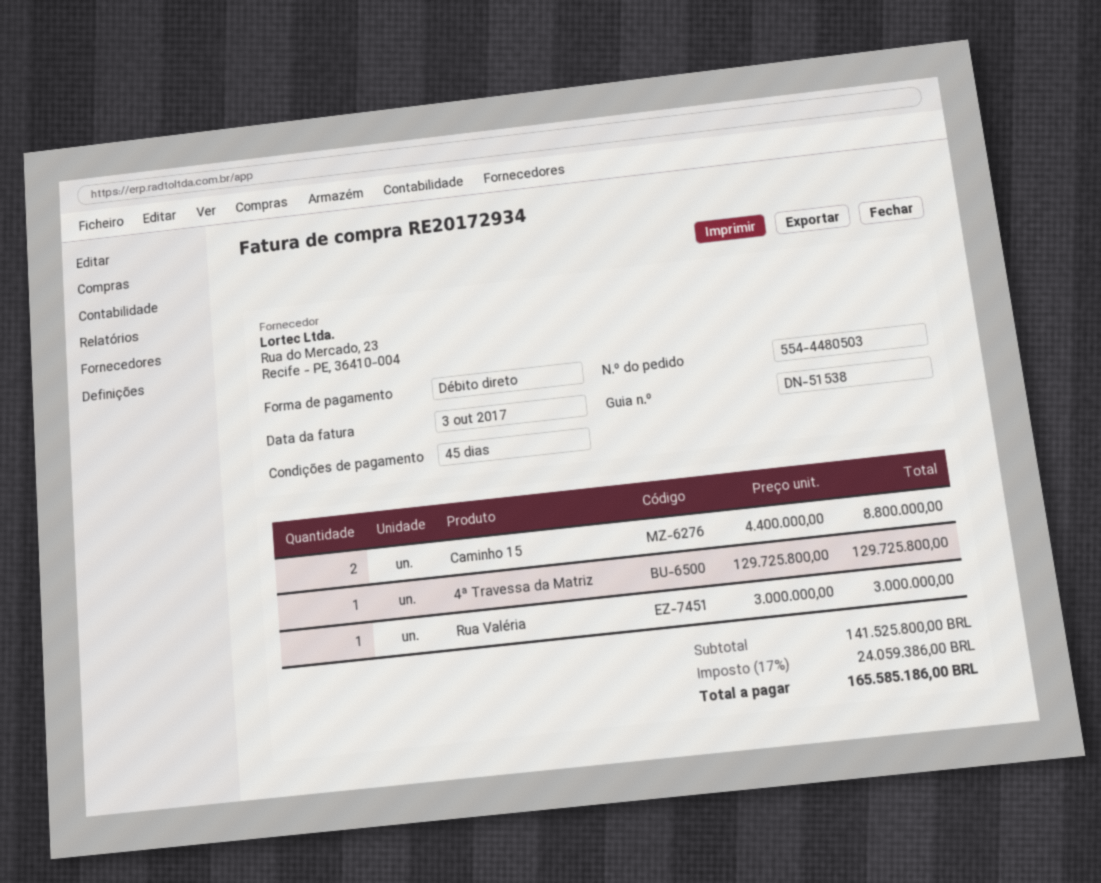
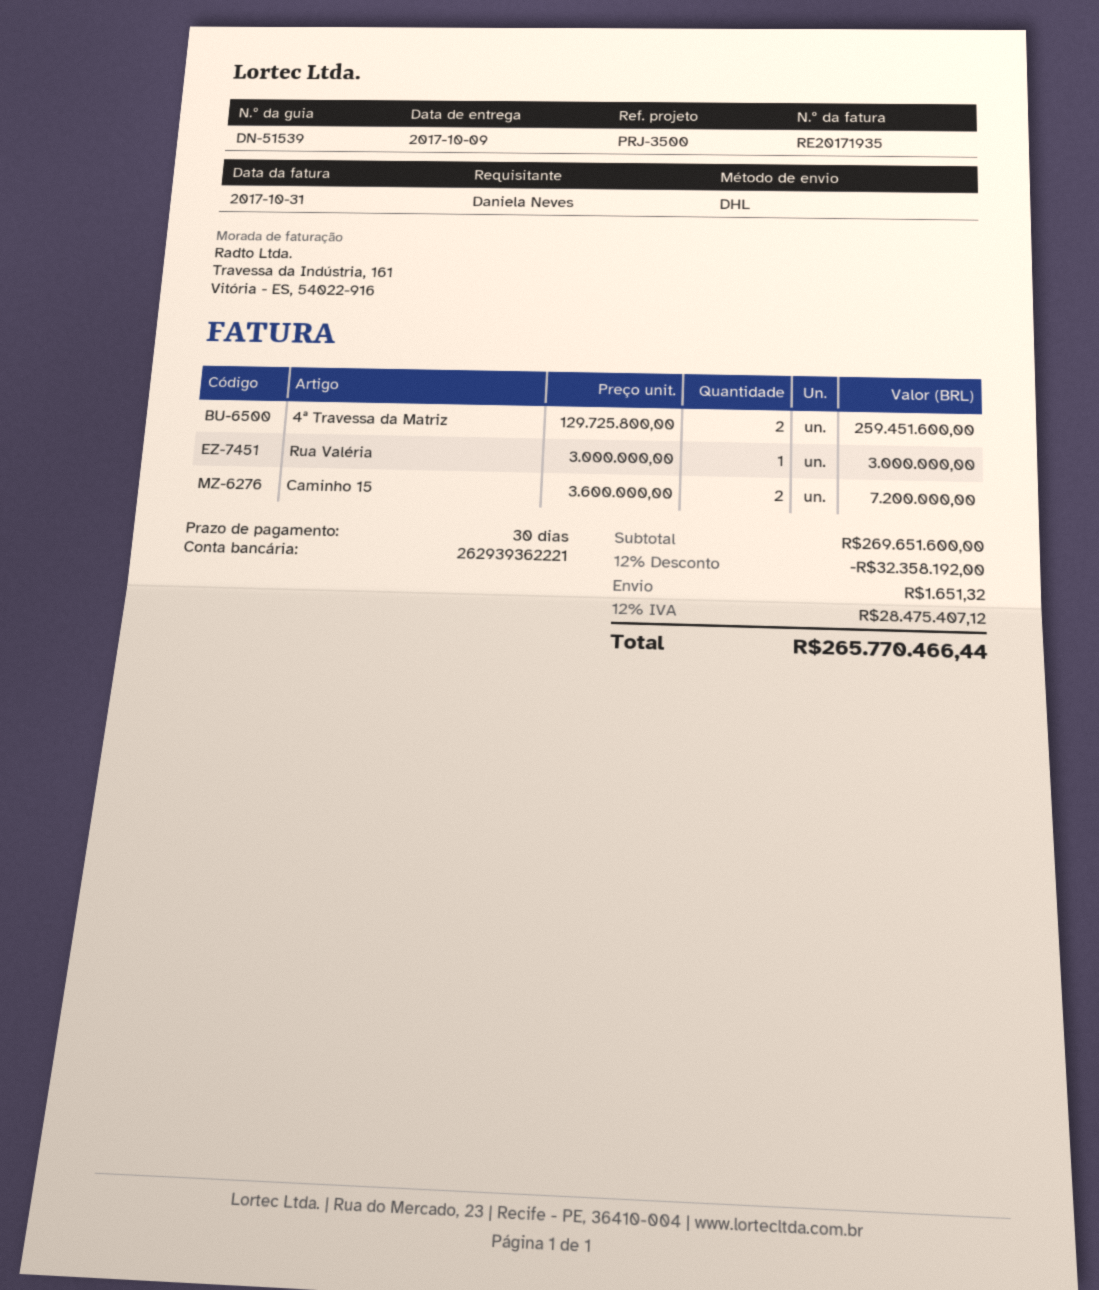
delivery note number: DN-51538 -> DN-51539
invoice number: RE20172934 -> RE20171935
invoice date: 2017-10-03 -> 2017-10-31
payment terms: 45 days -> 30 days
Caminho 15: 2 x 4400000.00 = 8800000.00 -> 2 x 3600000.00 = 7200000.00
4ª Travessa da Matriz: 1 x 129725800.00 = 129725800.00 -> 2 x 129725800.00 = 259451600.00
subtotal: 141525800.00 -> 269651600.00
discount: none -> 12% = 32358192.00
shipping: none -> 1651.32
tax: 17% = 24059386.00 -> 12% = 28475407.12
total: 165585186.00 -> 265770466.44

